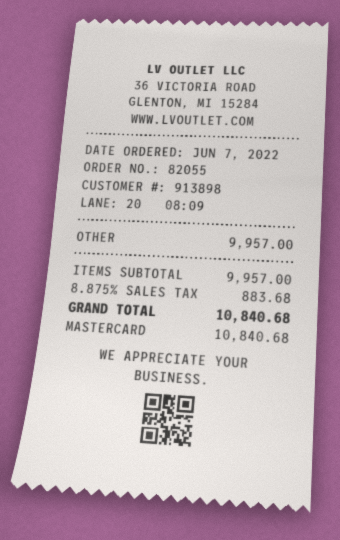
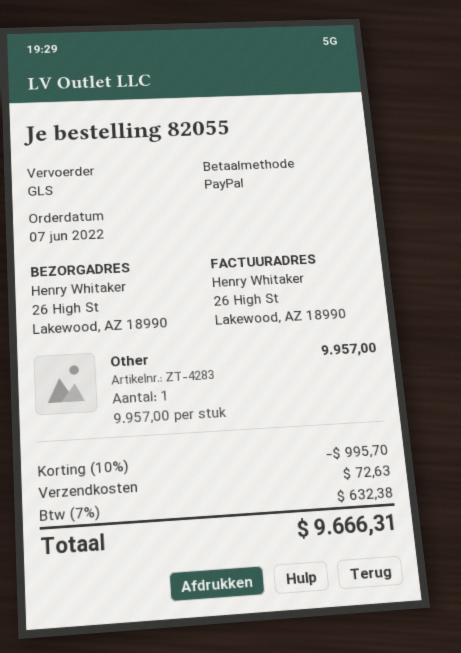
payment method: Mastercard -> PayPal
discount: none -> 10% = 995.70
shipping: none -> 72.63
tax: 8.875% = 883.68 -> 7% = 632.38
total: 10840.68 -> 9666.31

